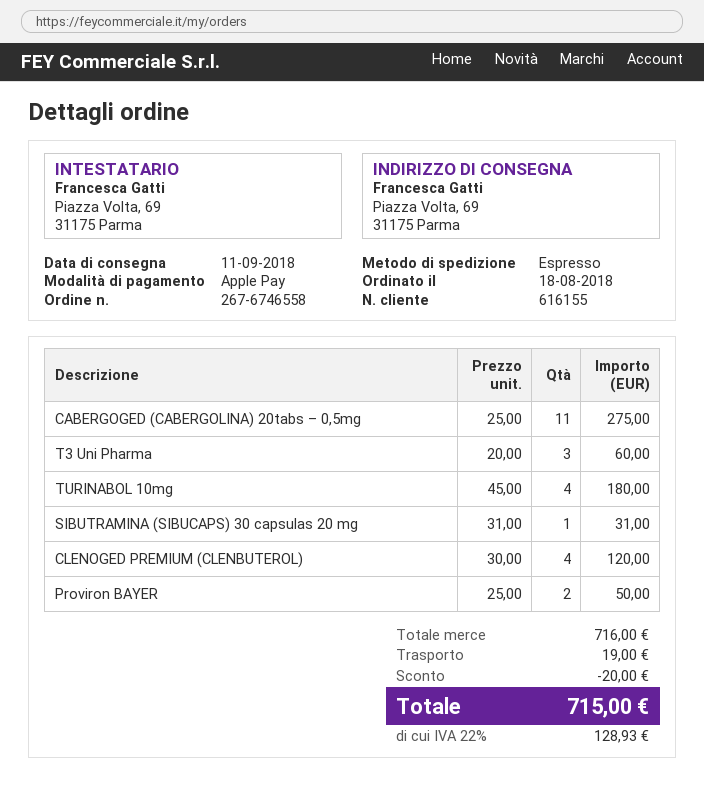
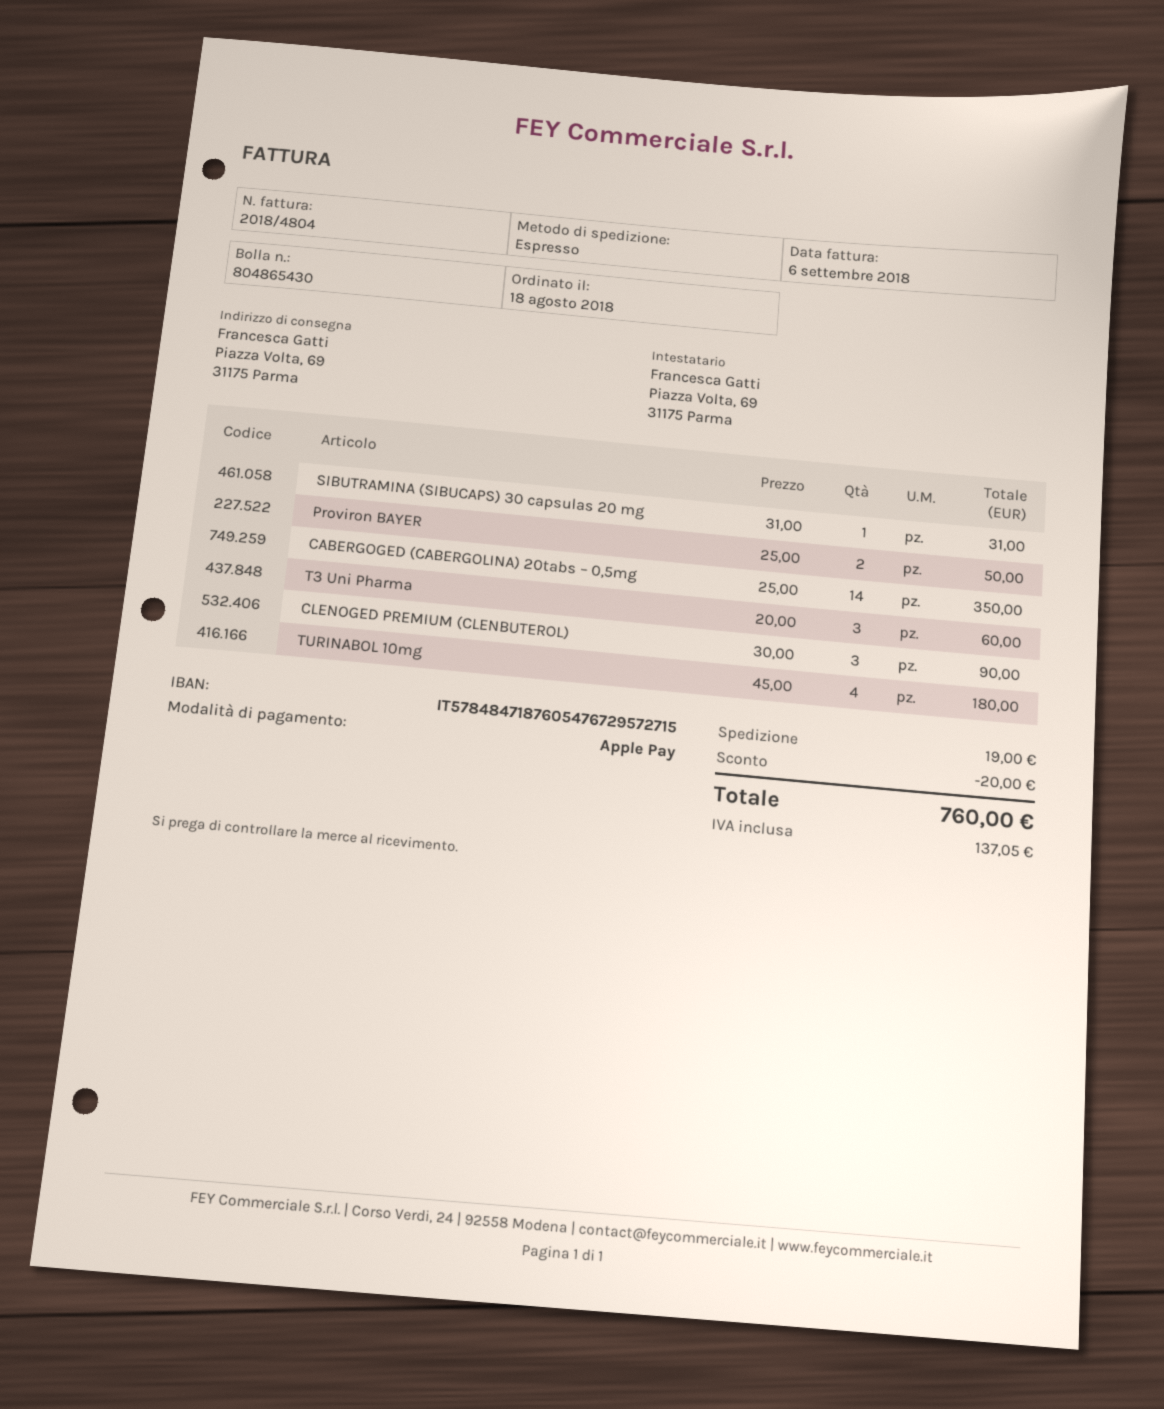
CABERGOGED (CABERGOLINA) 20tabs – 0,5mg: 11 x 25.00 = 275.00 -> 14 x 25.00 = 350.00
CLENOGED PREMIUM (CLENBUTEROL): 4 x 30.00 = 120.00 -> 3 x 30.00 = 90.00
tax: 128.93 -> 137.05
total: 715.00 -> 760.00

